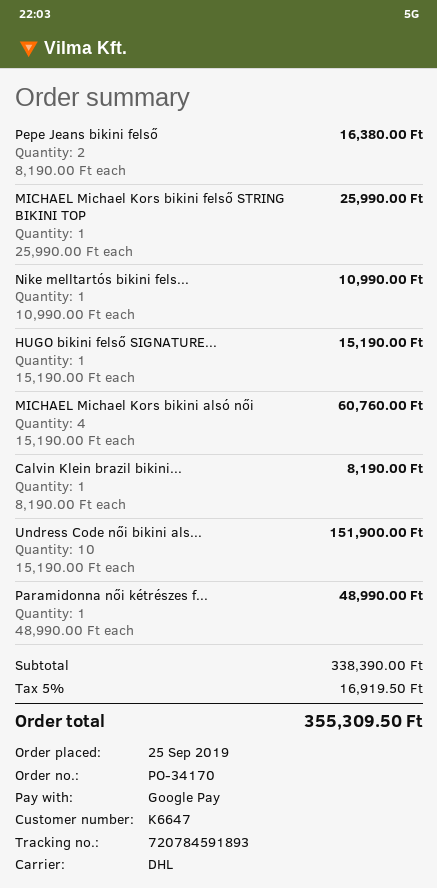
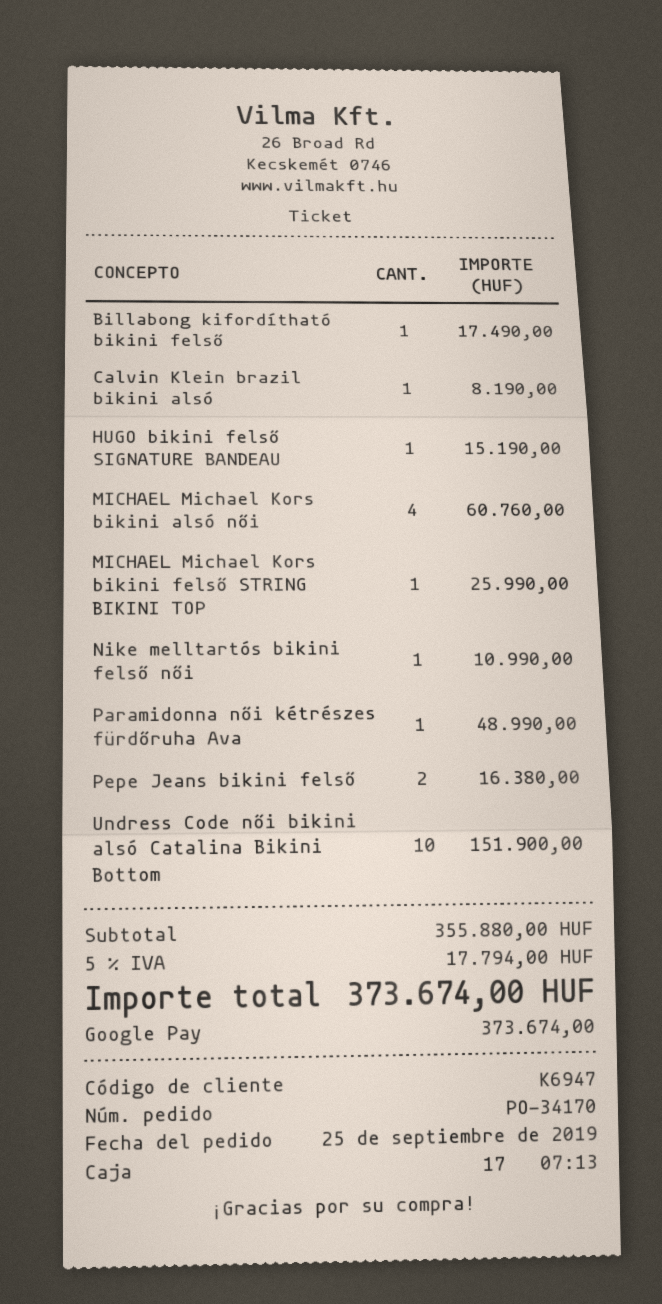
customer number: K6647 -> K6947
Billabong kifordítható bikini felső: none -> 1 for 17490.00
subtotal: 338390.00 -> 355880.00
tax: 5% = 16919.50 -> 5% = 17794.00
total: 355309.50 -> 373674.00

